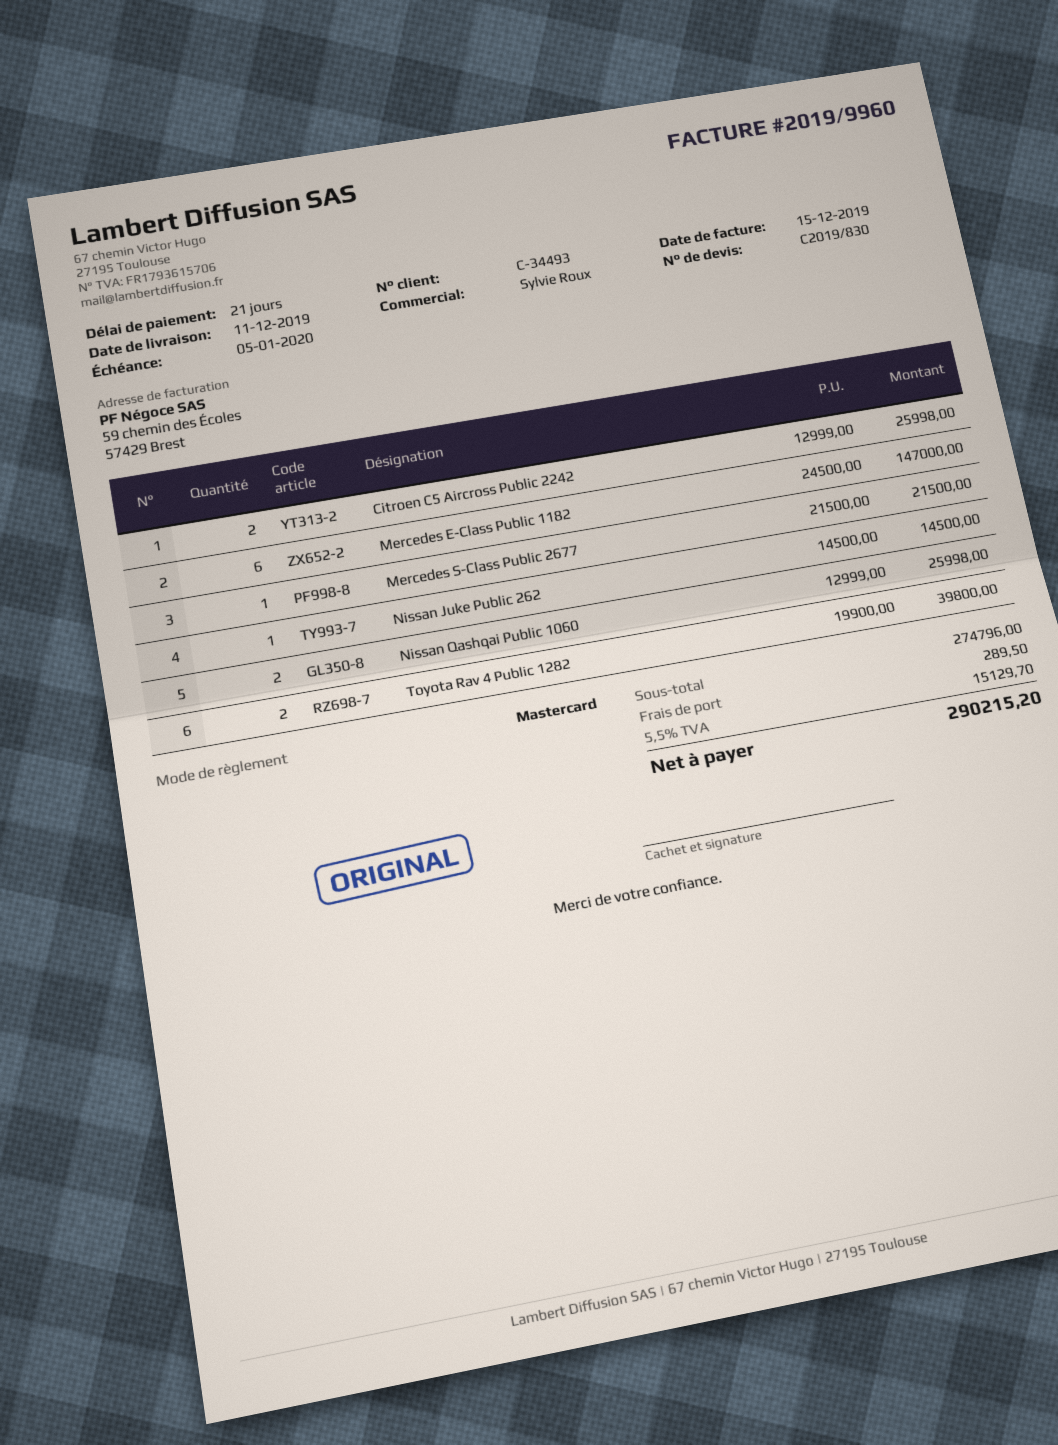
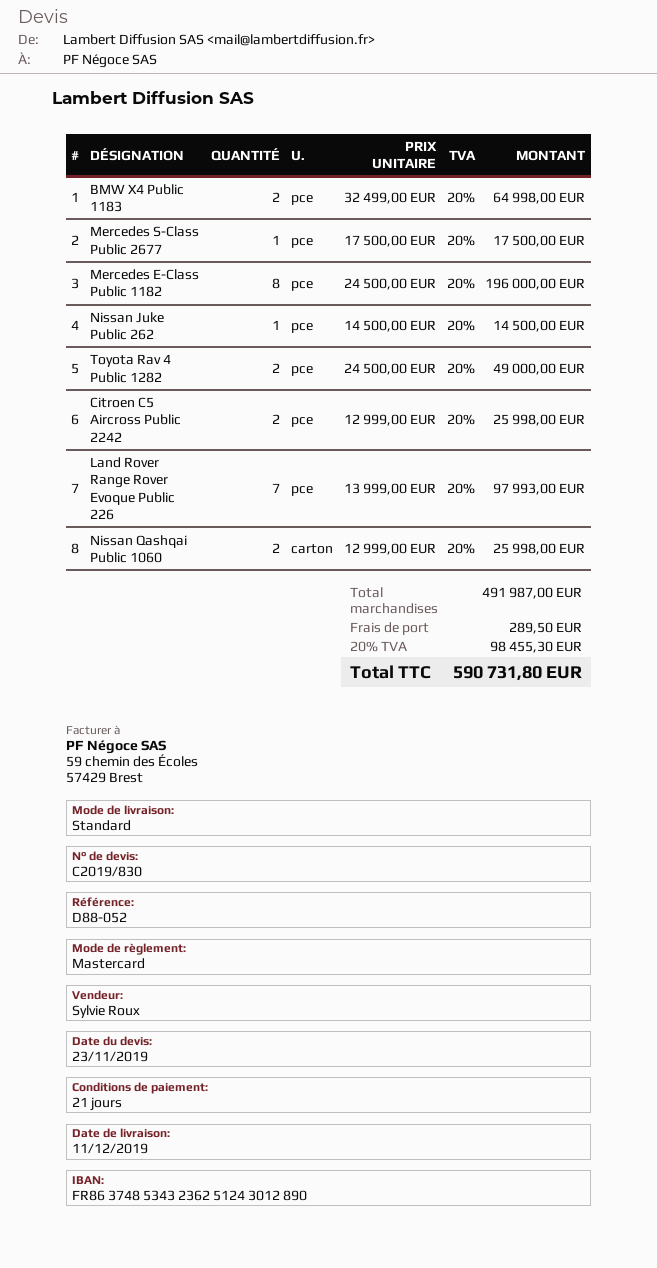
Mercedes E-Class Public 1182: 6 x 24500.00 = 147000.00 -> 8 x 24500.00 = 196000.00
Mercedes S-Class Public 2677: 1 x 21500.00 = 21500.00 -> 1 x 17500.00 = 17500.00
Toyota Rav 4 Public 1282: 2 x 19900.00 = 39800.00 -> 2 x 24500.00 = 49000.00
BMW X4 Public 1183: none -> 2 x 32499.00 = 64998.00
Land Rover Range Rover Evoque Public 226: none -> 7 x 13999.00 = 97993.00
subtotal: 274796.00 -> 491987.00
tax: 5.5% = 15129.70 -> 20% = 98455.30
total: 290215.20 -> 590731.80

